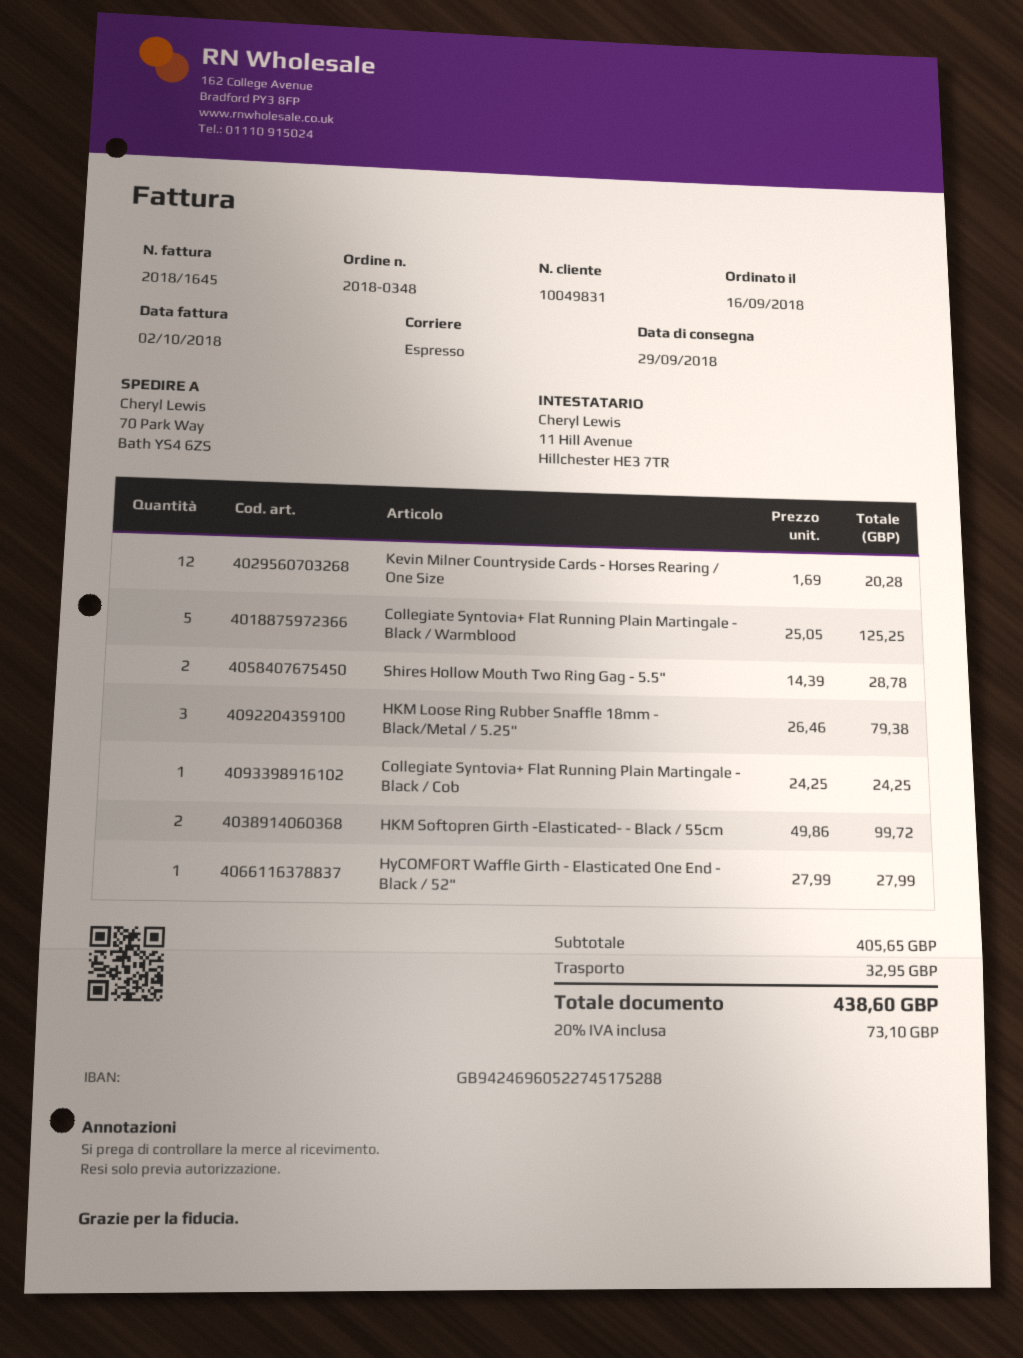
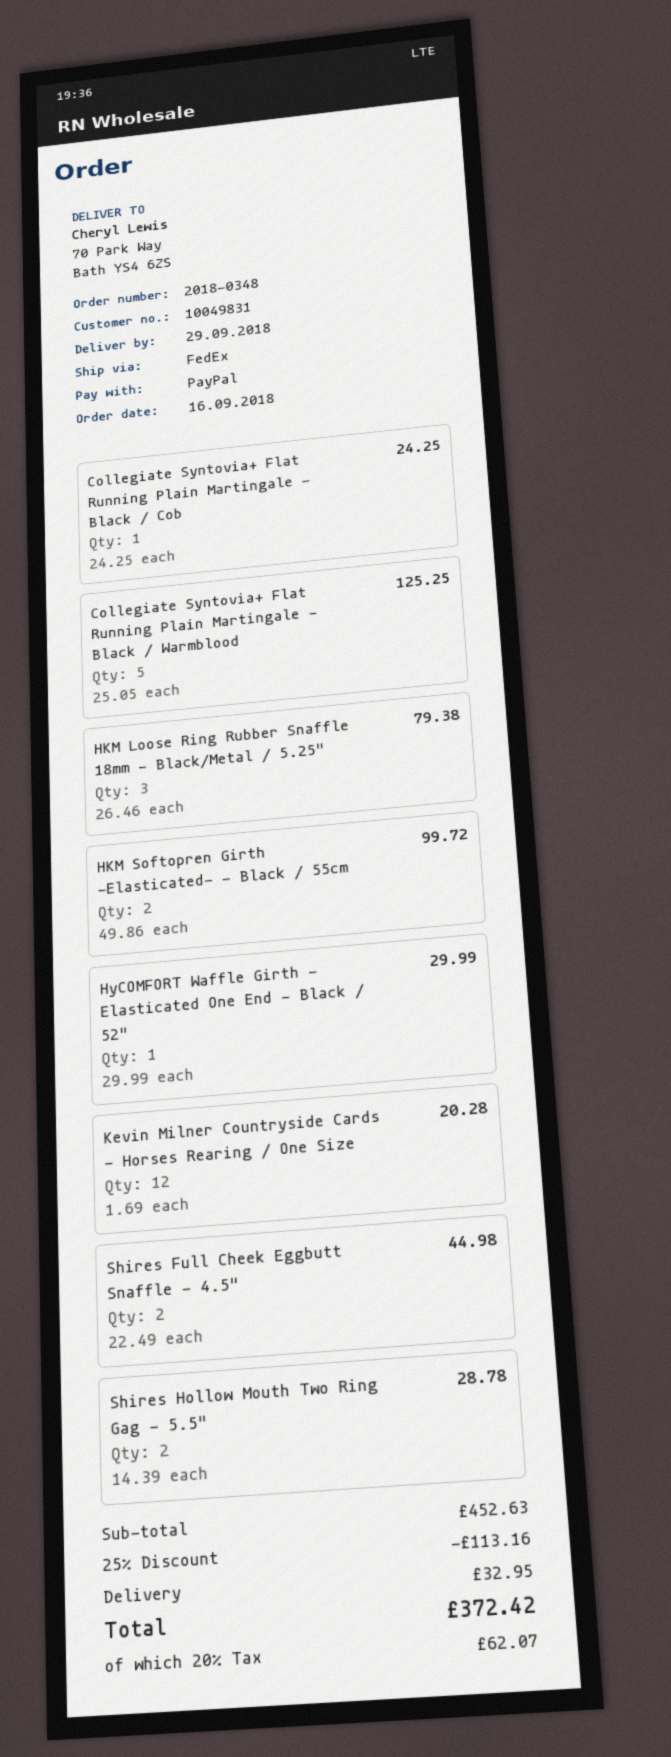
shipping method: express -> FedEx
HyCOMFORT Waffle Girth - Elasticated One End - Black / 52": 1 x 27.99 = 27.99 -> 1 x 29.99 = 29.99
Shires Full Cheek Eggbutt Snaffle - 4.5": none -> 2 x 22.49 = 44.98
subtotal: 405.65 -> 452.63
discount: none -> 25% = 113.16
tax: 20% = 73.10 -> 20% = 62.07
total: 438.60 -> 372.42

